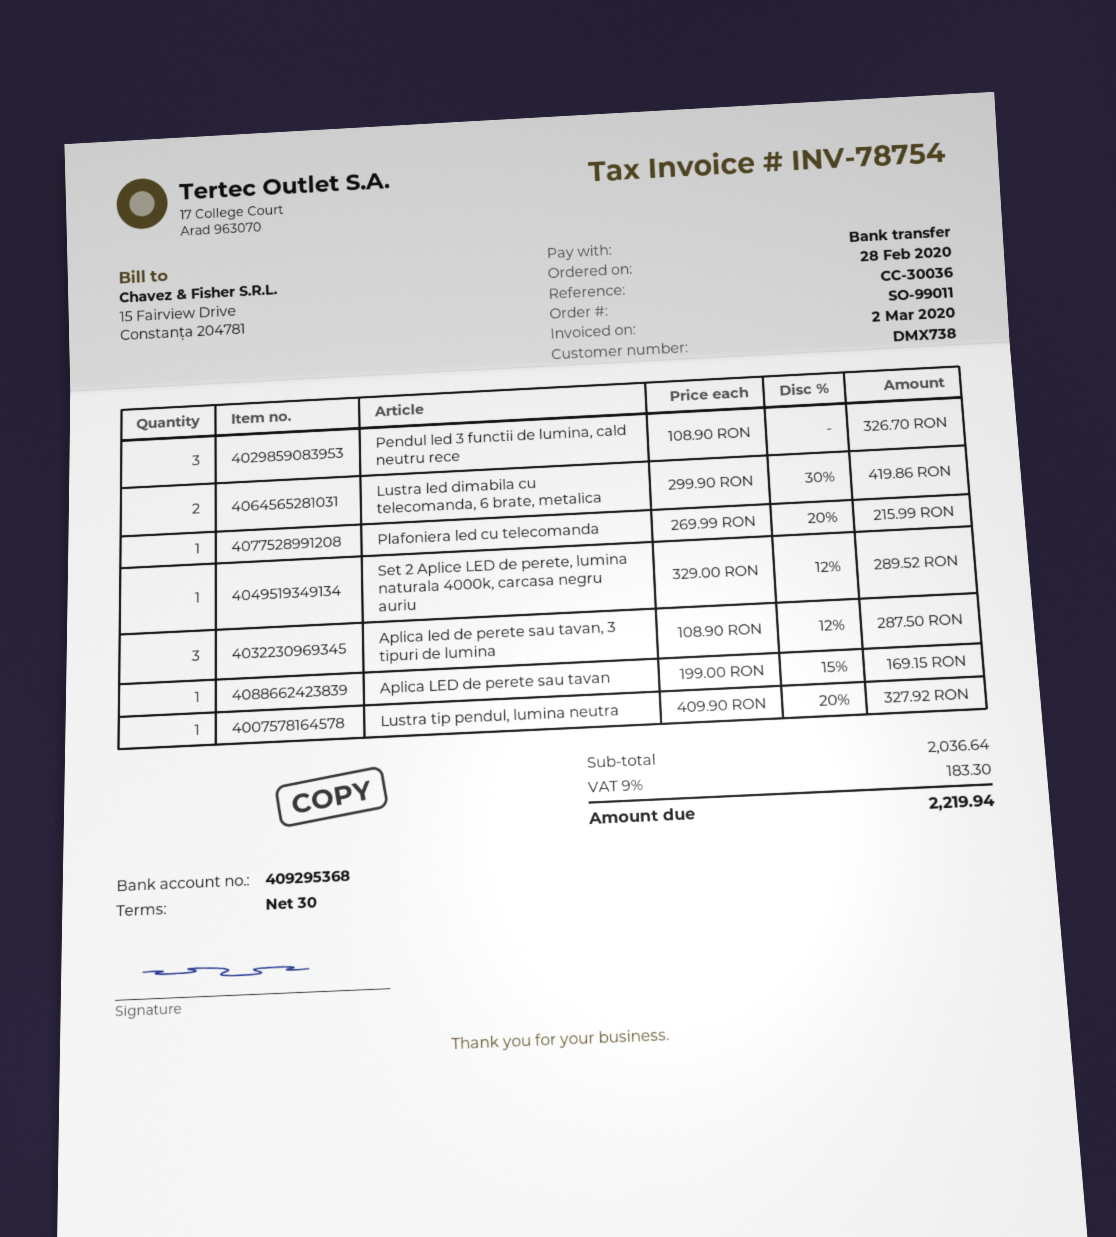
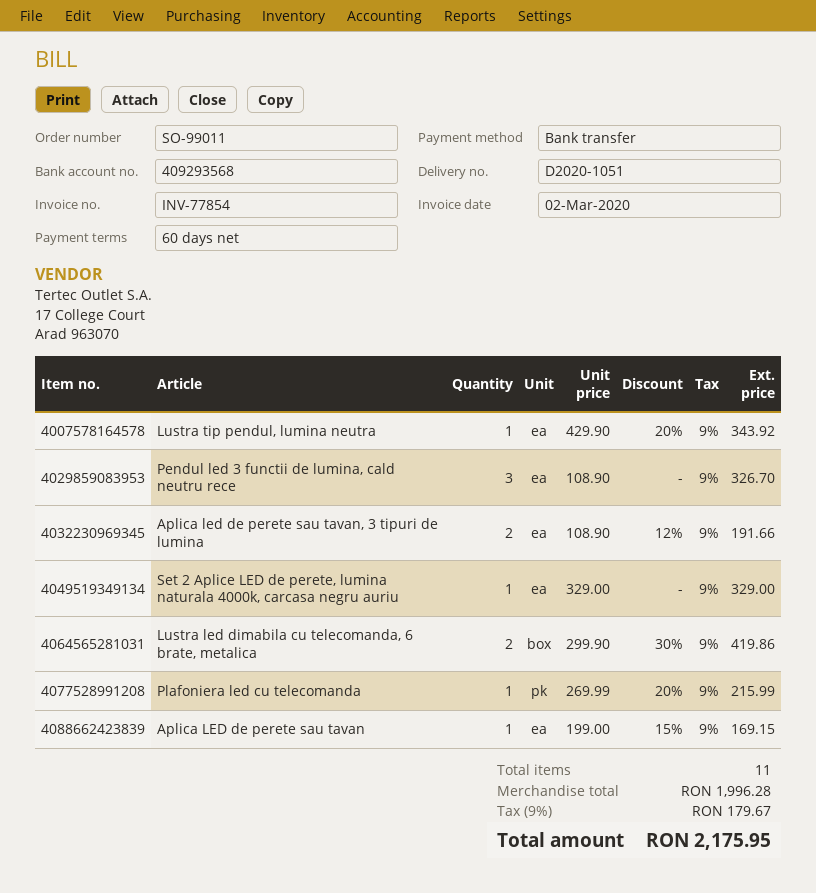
invoice number: INV-78754 -> INV-77854
payment terms: 30 days -> 60 days
bank account: 409295368 -> 409293568
Set 2 Aplice LED de perete, lumina naturala 4000k, carcasa negru auriu: 1 x 329.00 - 12% = 289.52 -> 1 x 329.00 = 329.00
Aplica led de perete sau tavan, 3 tipuri de lumina: 3 x 108.90 - 12% = 287.50 -> 2 x 108.90 - 12% = 191.66
Lustra tip pendul, lumina neutra: 1 x 409.90 - 20% = 327.92 -> 1 x 429.90 - 20% = 343.92
subtotal: 2036.64 -> 1996.28
tax: 9% = 183.30 -> 9% = 179.67
total: 2219.94 -> 2175.95

